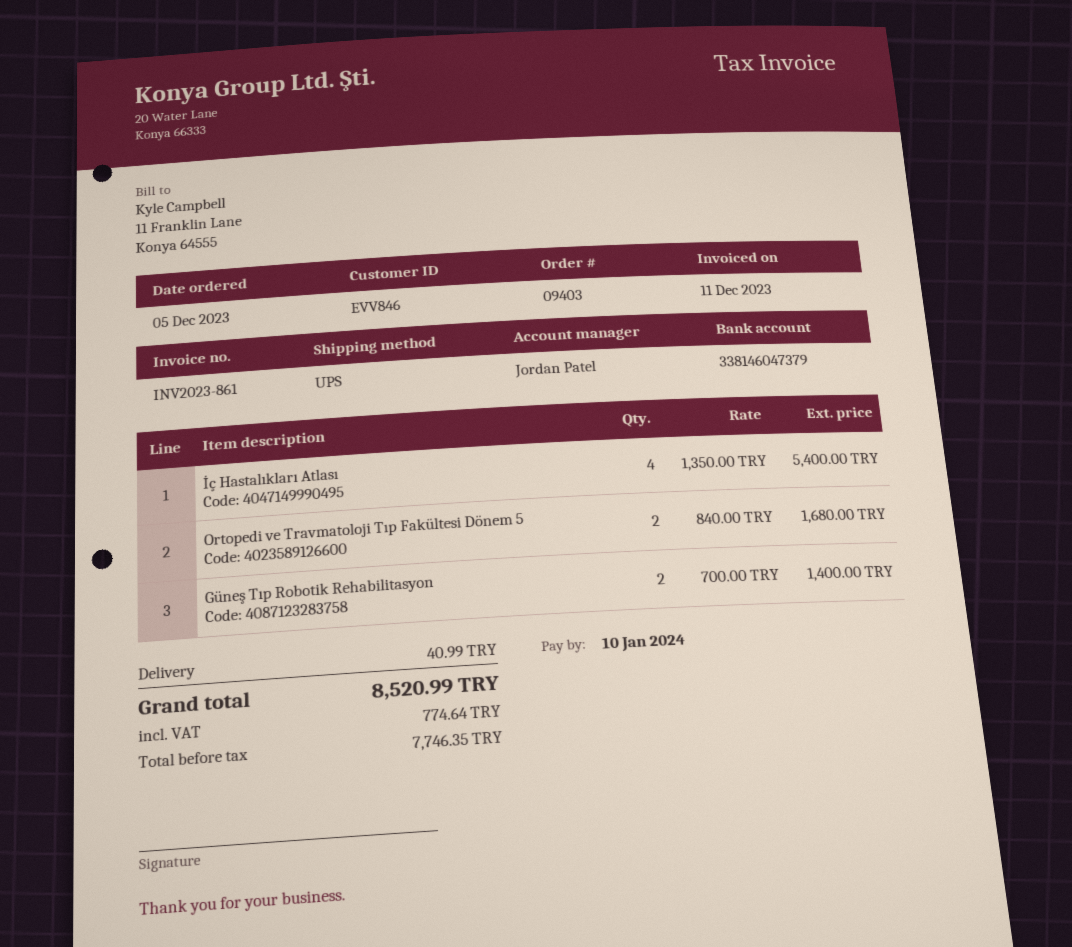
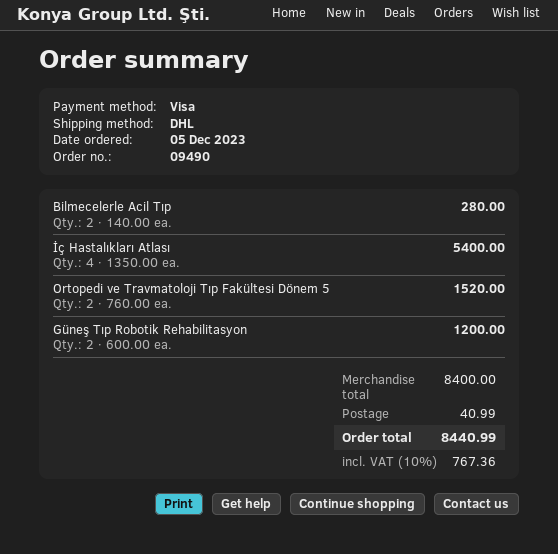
order number: 09403 -> 09490
shipping method: UPS -> DHL
Ortopedi ve Travmatoloji Tıp Fakültesi Dönem 5: 2 x 840.00 = 1680.00 -> 2 x 760.00 = 1520.00
Güneş Tıp Robotik Rehabilitasyon: 2 x 700.00 = 1400.00 -> 2 x 600.00 = 1200.00
Bilmecelerle Acil Tıp: none -> 2 x 140.00 = 280.00
tax: 774.64 -> 767.36
total: 8520.99 -> 8440.99

